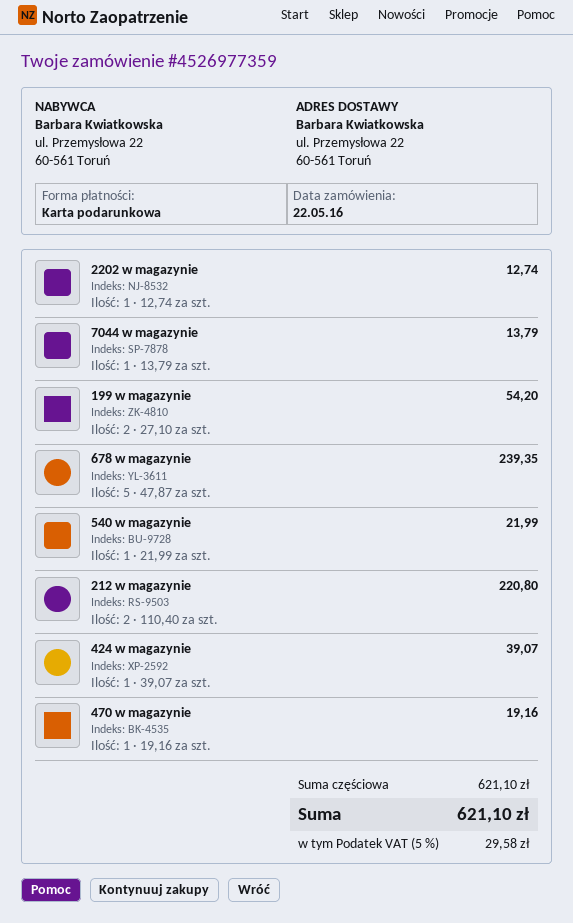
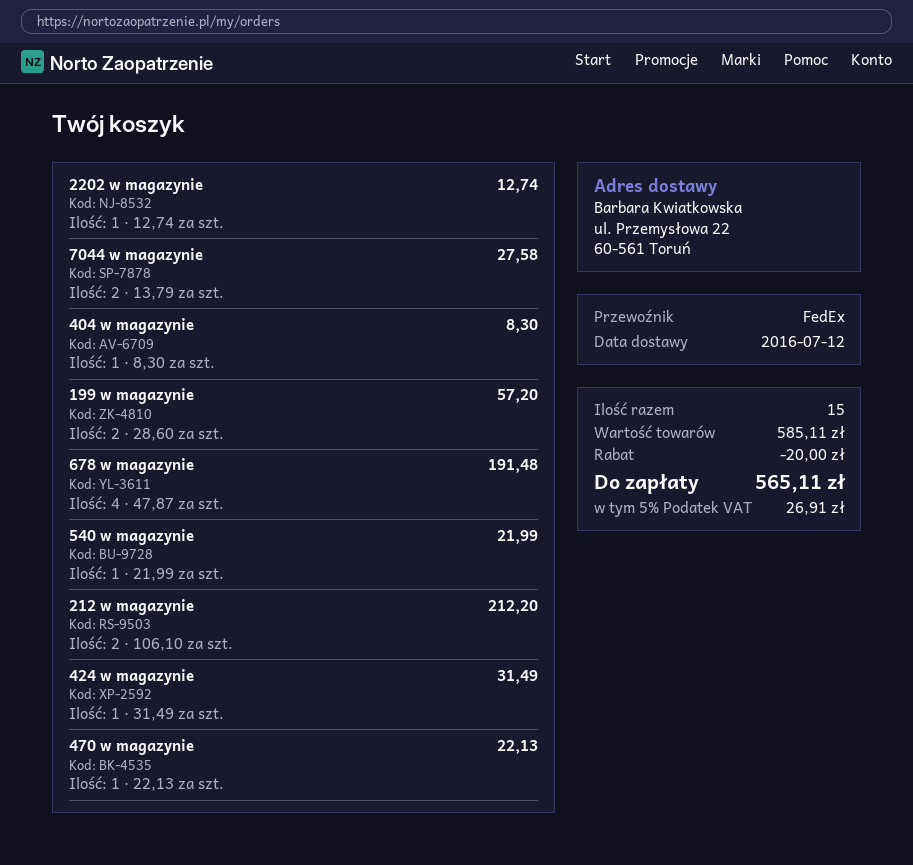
7044 w magazynie: 1 x 13.79 = 13.79 -> 2 x 13.79 = 27.58
199 w magazynie: 2 x 27.10 = 54.20 -> 2 x 28.60 = 57.20
678 w magazynie: 5 x 47.87 = 239.35 -> 4 x 47.87 = 191.48
212 w magazynie: 2 x 110.40 = 220.80 -> 2 x 106.10 = 212.20
424 w magazynie: 1 x 39.07 = 39.07 -> 1 x 31.49 = 31.49
470 w magazynie: 1 x 19.16 = 19.16 -> 1 x 22.13 = 22.13
404 w magazynie: none -> 1 x 8.30 = 8.30
subtotal: 621.10 -> 585.11
discount: none -> 20.00
tax: 5% = 29.58 -> 5% = 26.91
total: 621.10 -> 565.11

